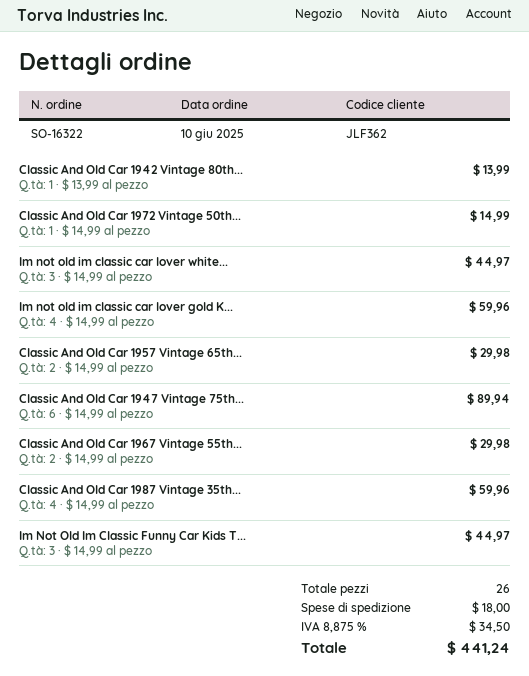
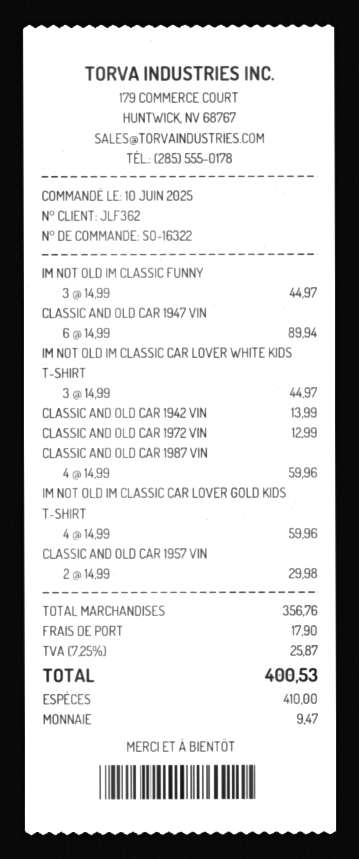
Classic And Old Car 1972 Vintage 50th...: 1 x 14.99 = 14.99 -> 1 x 12.99 = 12.99
Classic And Old Car 1967 Vintage 55th...: 2 x 14.99 = 29.98 -> none
shipping: 18.00 -> 17.90
tax: 8.875% = 34.50 -> 7.25% = 25.87
total: 441.24 -> 400.53

